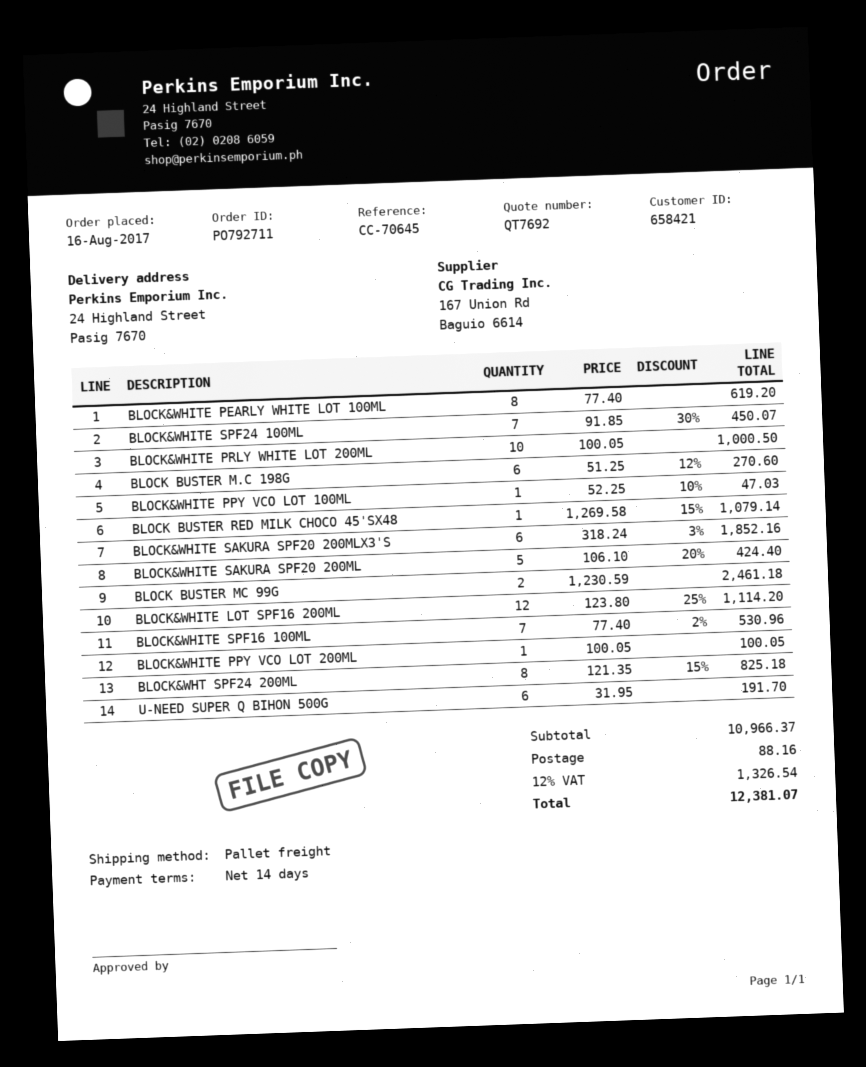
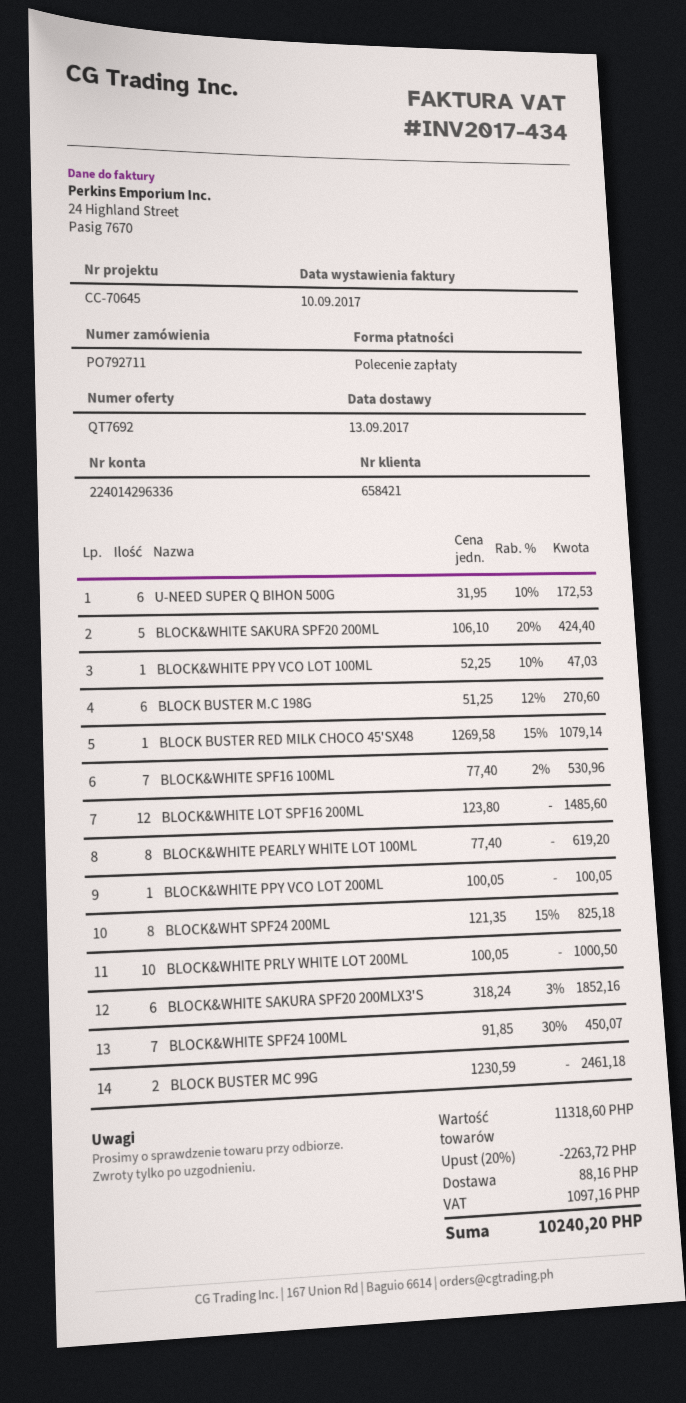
BLOCK&WHITE LOT SPF16 200ML: 12 x 123.80 - 25% = 1114.20 -> 12 x 123.80 = 1485.60
U-NEED SUPER Q BIHON 500G: 6 x 31.95 = 191.70 -> 6 x 31.95 - 10% = 172.53
subtotal: 10966.37 -> 11318.60
discount: none -> 20% = 2263.72
tax: 1326.54 -> 1097.16
total: 12381.07 -> 10240.20

